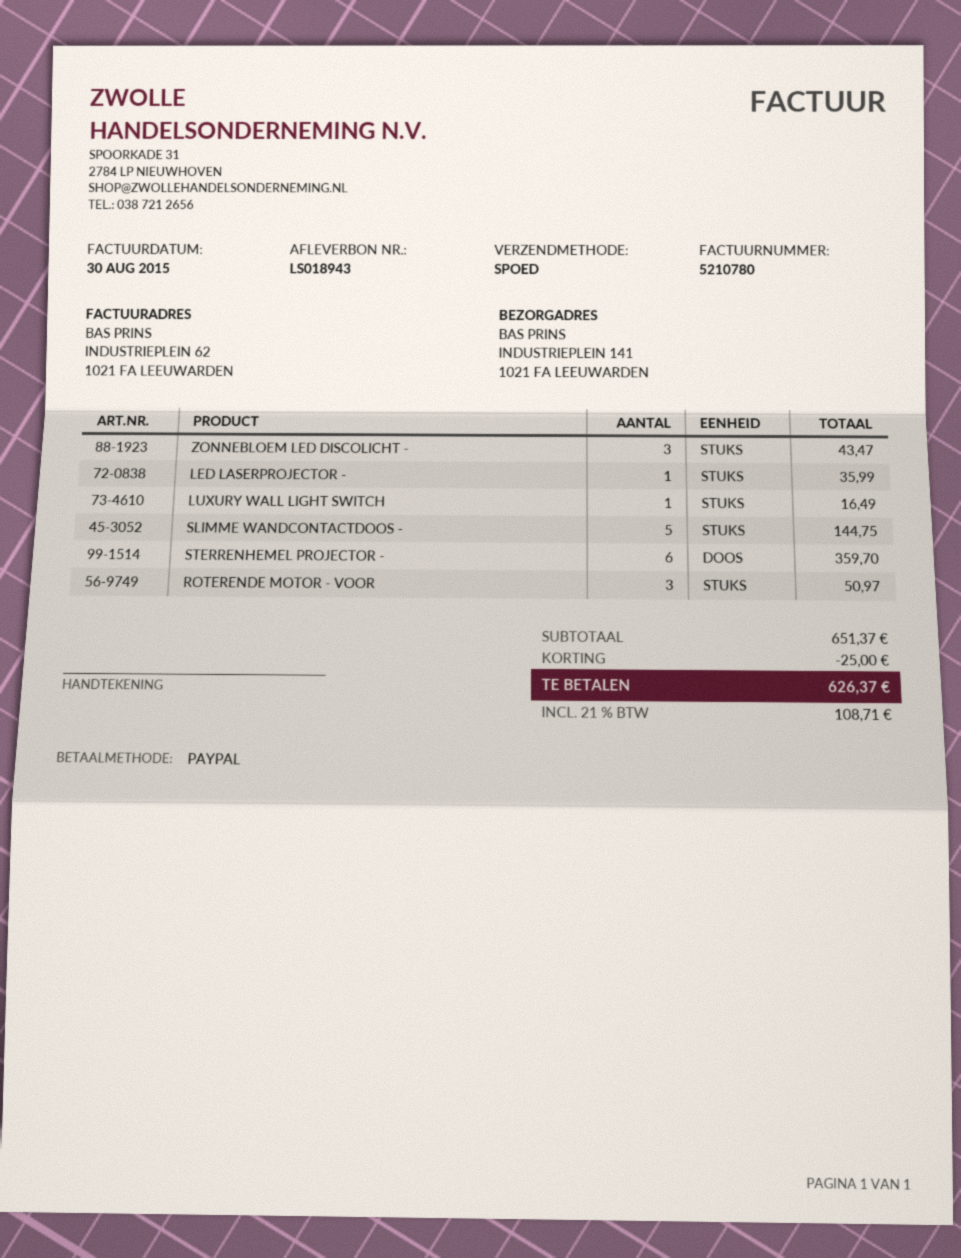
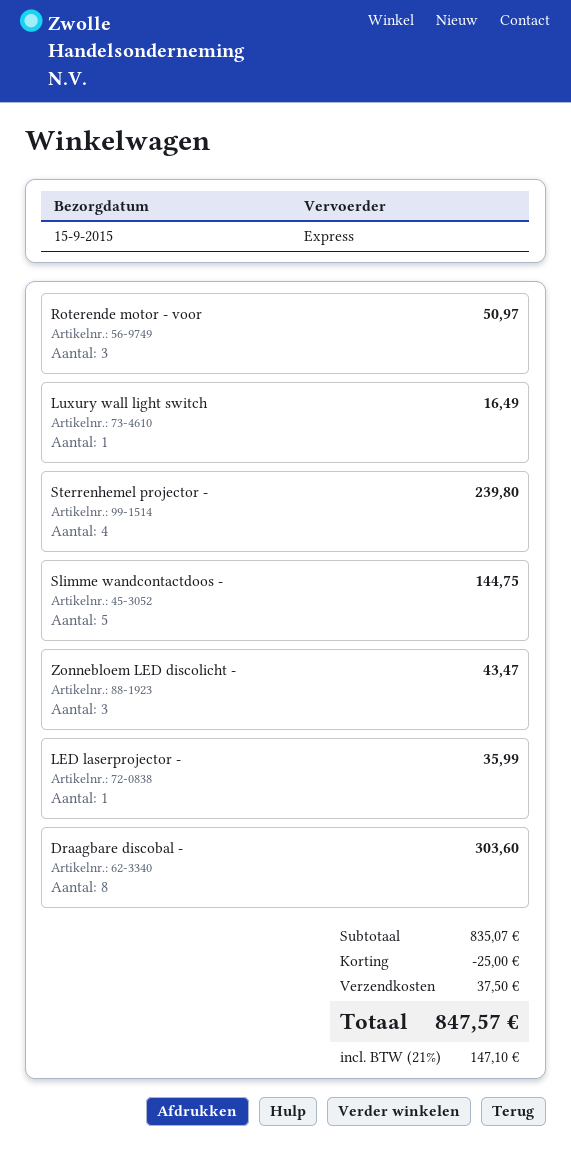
STERRENHEMEL PROJECTOR -: 6 for 359.70 -> 4 for 239.80
Draagbare discobal -: none -> 8 for 303.60
subtotal: 651.37 -> 835.07
shipping: none -> 37.50
tax: 21% = 108.71 -> 21% = 147.10
total: 626.37 -> 847.57

